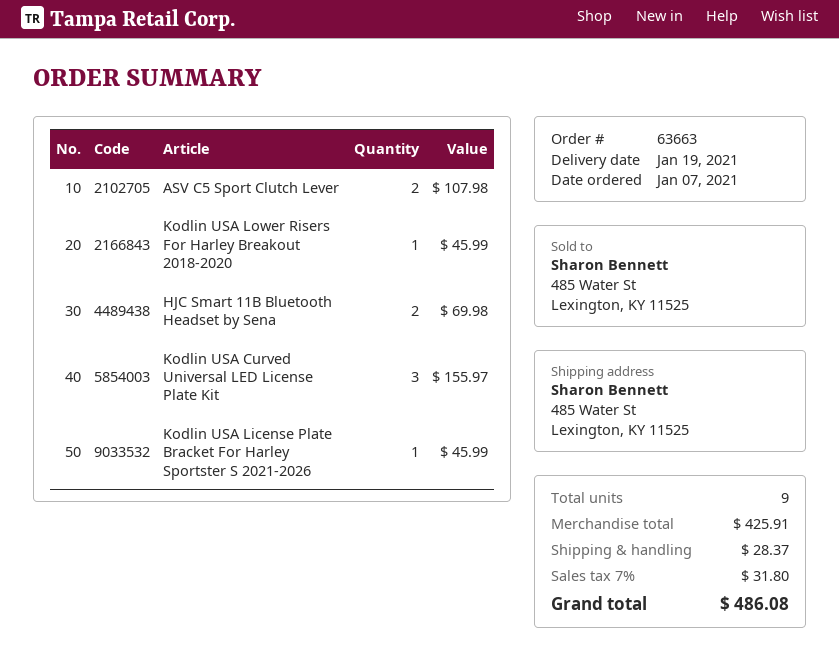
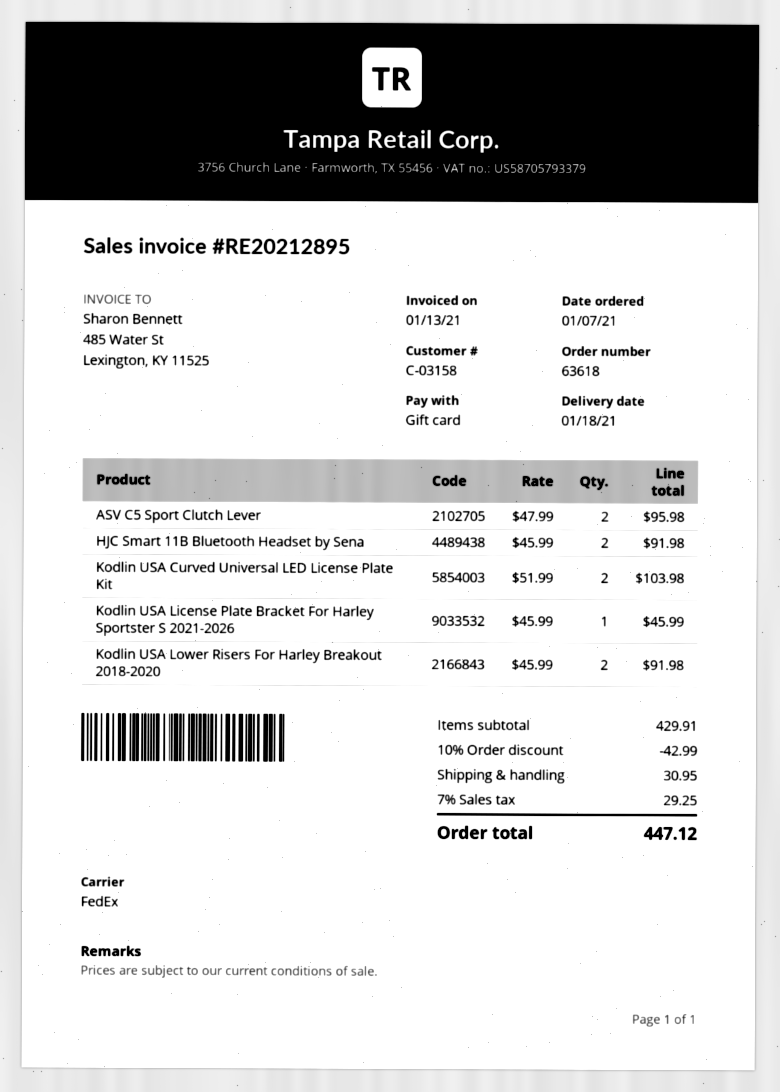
order number: 63663 -> 63618
delivery date: 2021-01-19 -> 2021-01-18
ASV C5 Sport Clutch Lever: 2 for 107.98 -> 2 for 95.98
Kodlin USA Lower Risers For Harley Breakout 2018-2020: 1 for 45.99 -> 2 for 91.98
HJC Smart 11B Bluetooth Headset by Sena: 2 for 69.98 -> 2 for 91.98
Kodlin USA Curved Universal LED License Plate Kit: 3 for 155.97 -> 2 for 103.98
subtotal: 425.91 -> 429.91
discount: none -> 10% = 42.99
shipping: 28.37 -> 30.95
tax: 7% = 31.80 -> 7% = 29.25
total: 486.08 -> 447.12

